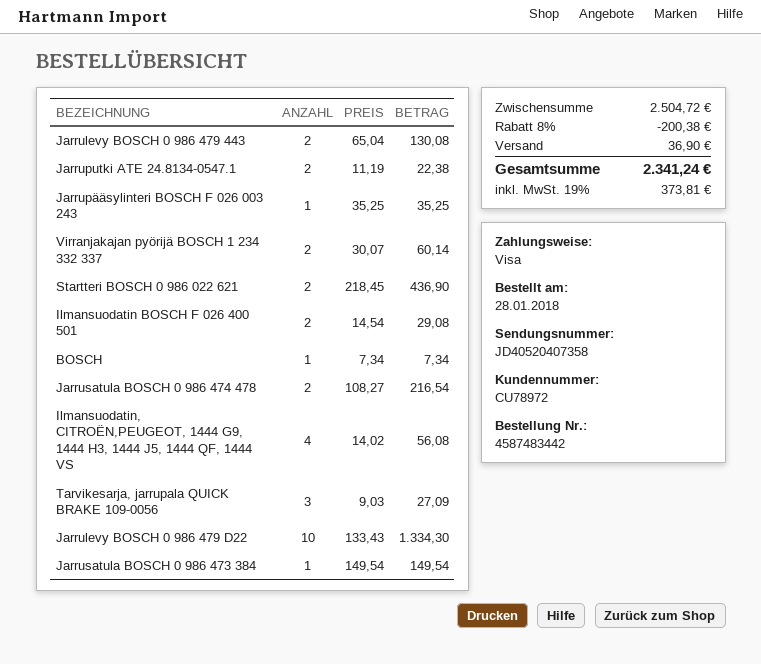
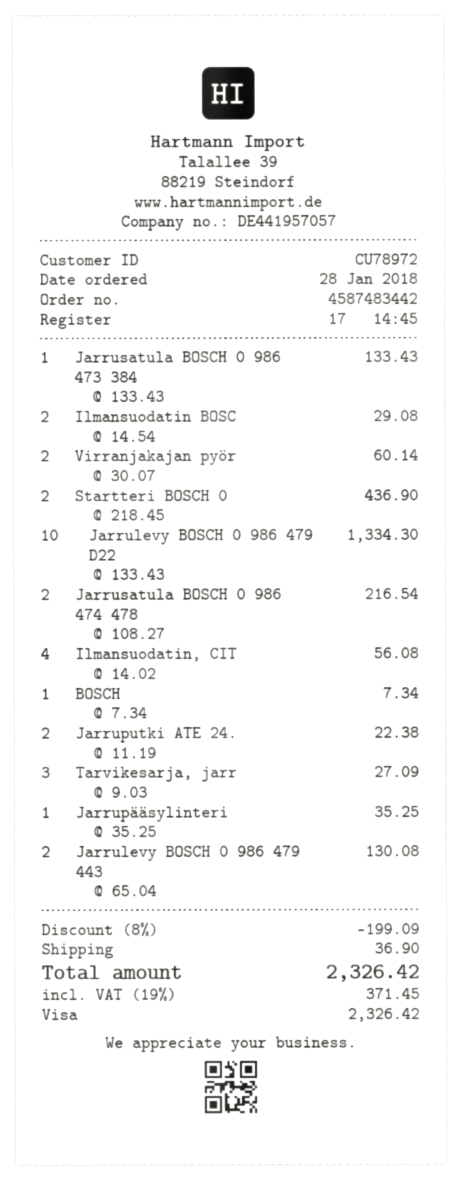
Jarrusatula BOSCH 0 986 473 384: 1 x 149.54 = 149.54 -> 1 x 133.43 = 133.43
discount: 8% = 200.38 -> 8% = 199.09
tax: 19% = 373.81 -> 19% = 371.45
total: 2341.24 -> 2326.42

